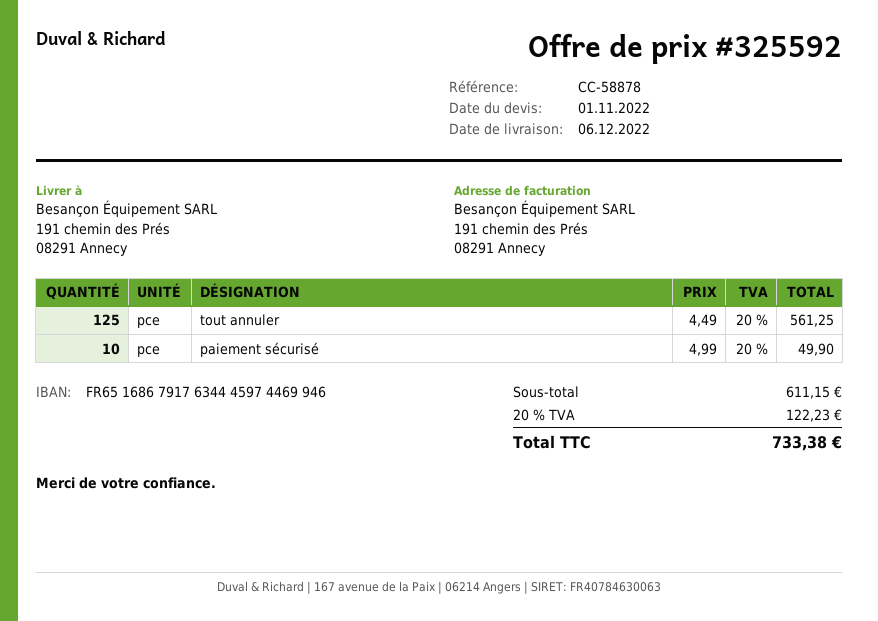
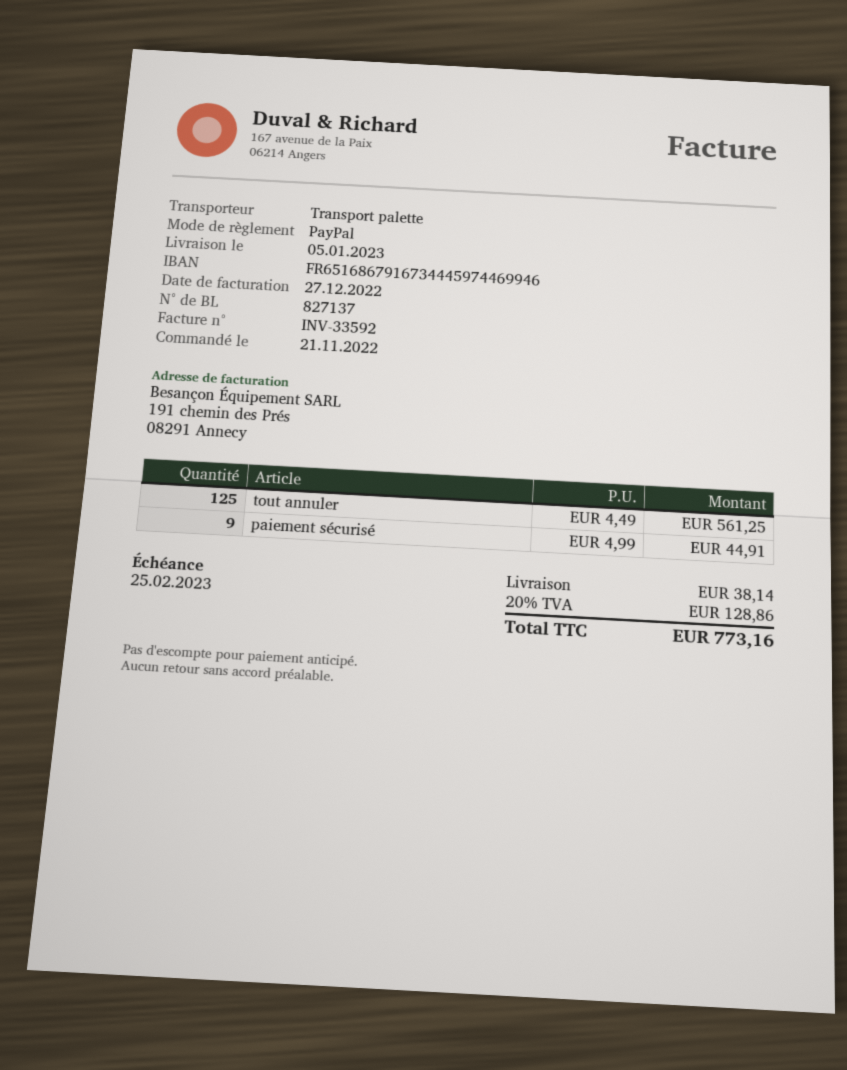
delivery date: 2022-12-06 -> 2023-01-05
bank account: FR6516867917634445974469946 -> FR6516867916734445974469946
paiement sécurisé: 10 x 4.99 = 49.90 -> 9 x 4.99 = 44.91
shipping: none -> 38.14
tax: 20% = 122.23 -> 20% = 128.86
total: 733.38 -> 773.16

